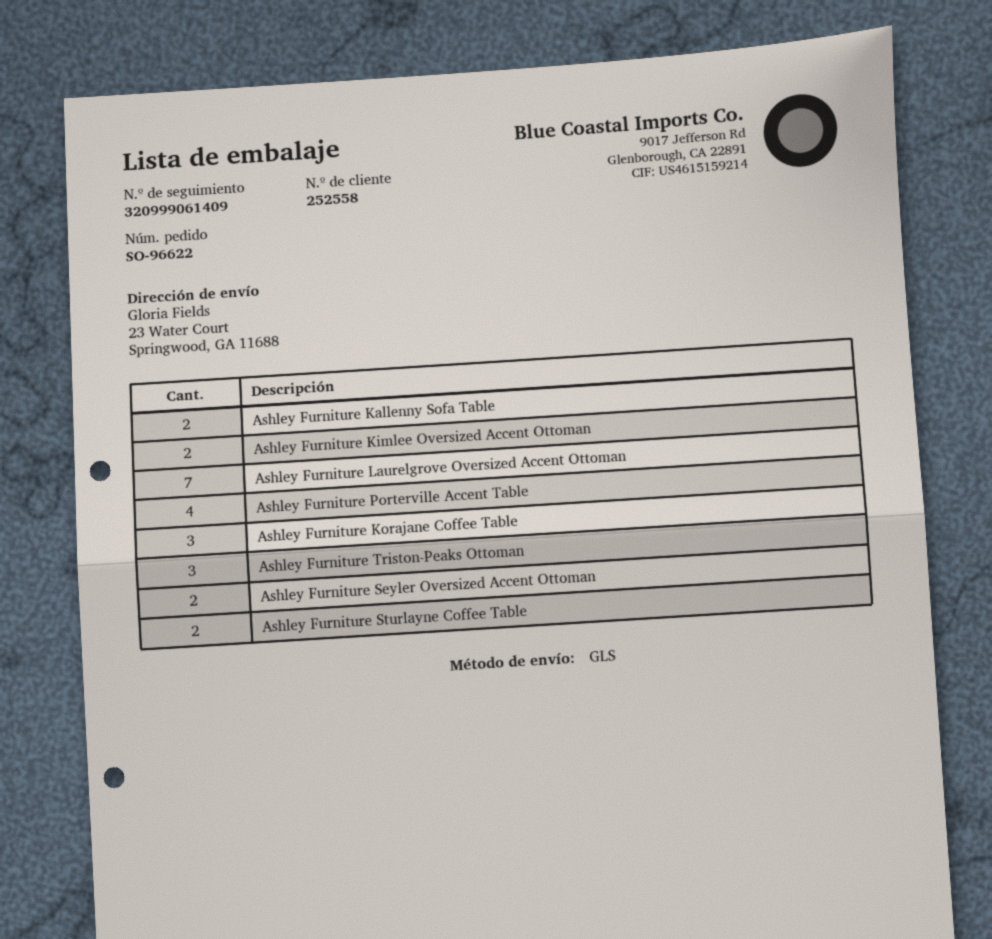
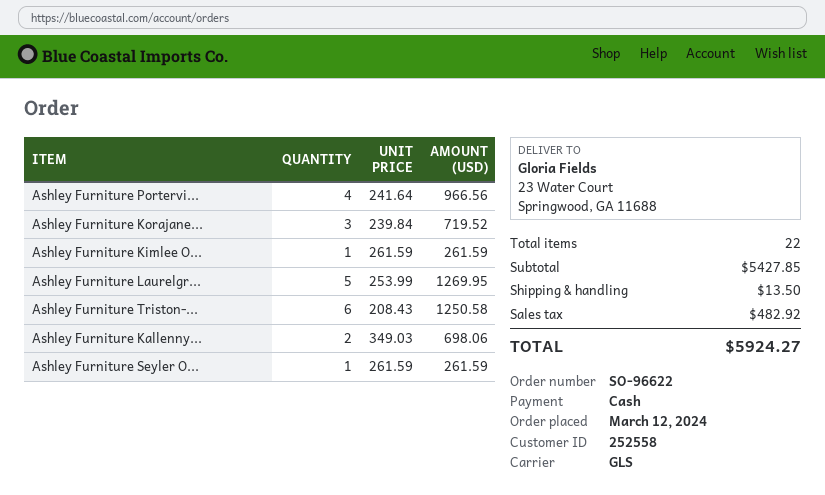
Ashley Furniture Kimlee Oversized Accent Ottoman: 2 -> 1
Ashley Furniture Laurelgrove Oversized Accent Ottoman: 7 -> 5
Ashley Furniture Triston-Peaks Ottoman: 3 -> 6
Ashley Furniture Seyler Oversized Accent Ottoman: 2 -> 1
Ashley Furniture Sturlayne Coffee Table: 2 -> none

